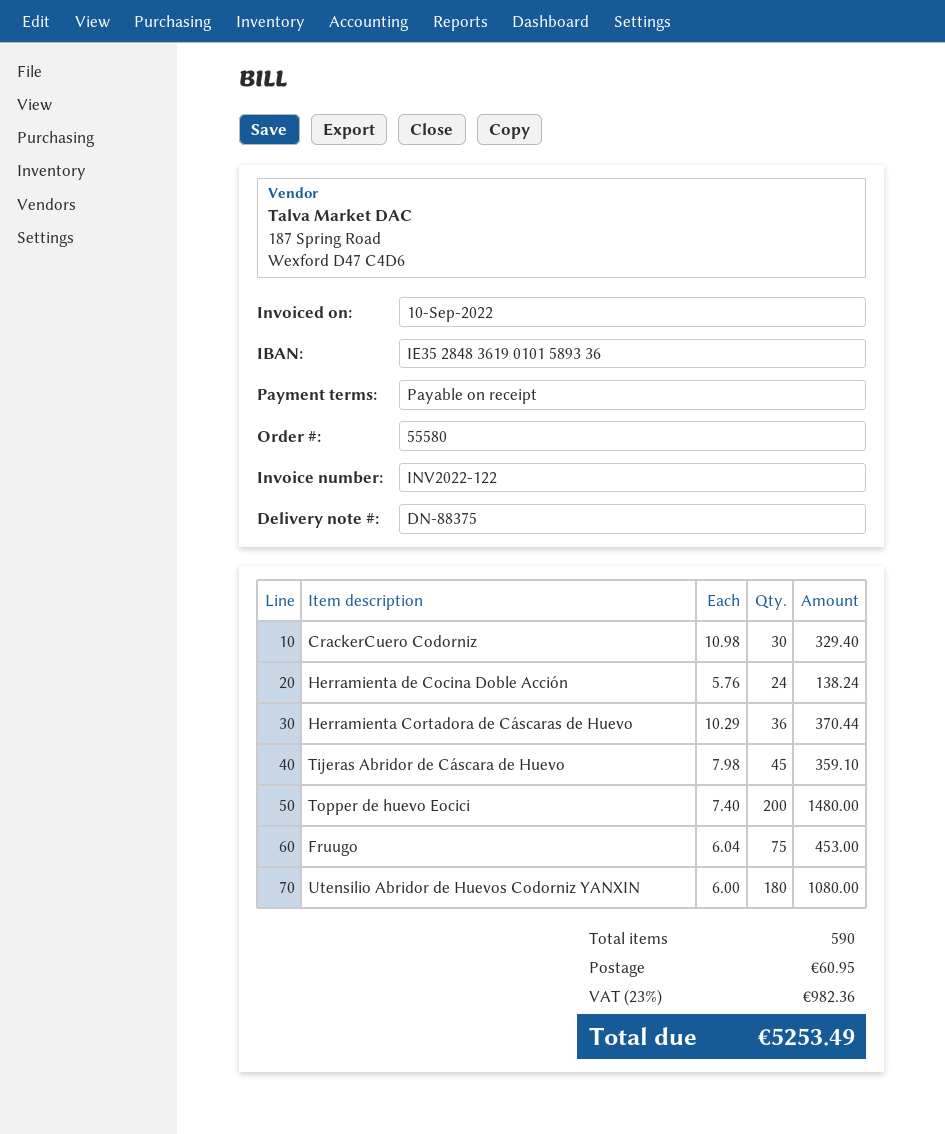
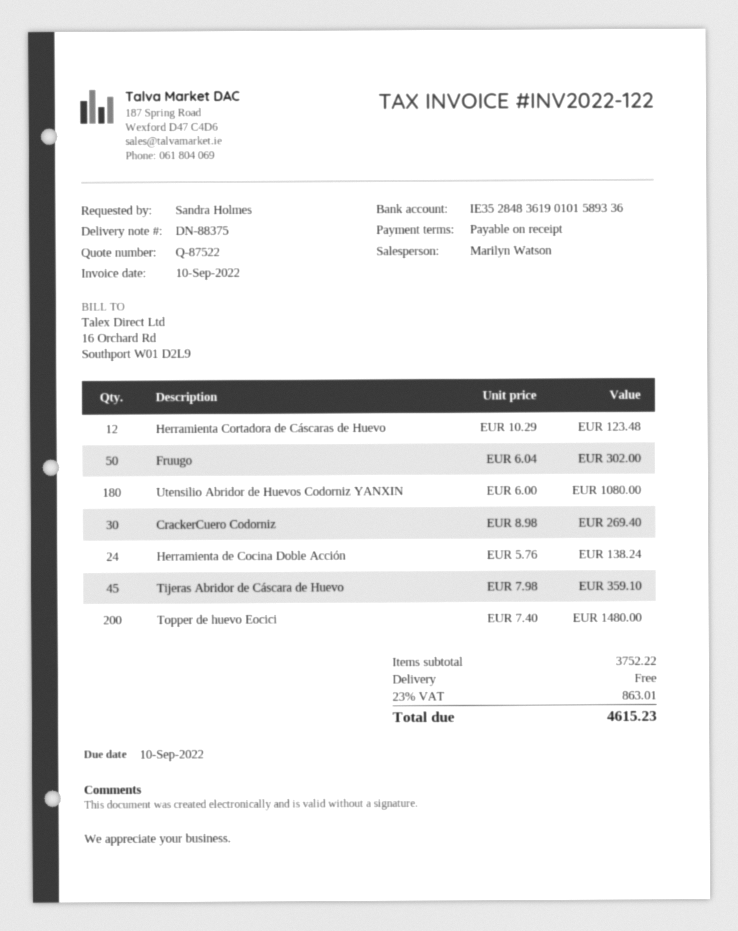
CrackerCuero Codorniz: 30 x 10.98 = 329.40 -> 30 x 8.98 = 269.40
Herramienta Cortadora de Cáscaras de Huevo: 36 x 10.29 = 370.44 -> 12 x 10.29 = 123.48
Fruugo: 75 x 6.04 = 453.00 -> 50 x 6.04 = 302.00
shipping: 60.95 -> 0.00
tax: 23% = 982.36 -> 23% = 863.01
total: 5253.49 -> 4615.23

